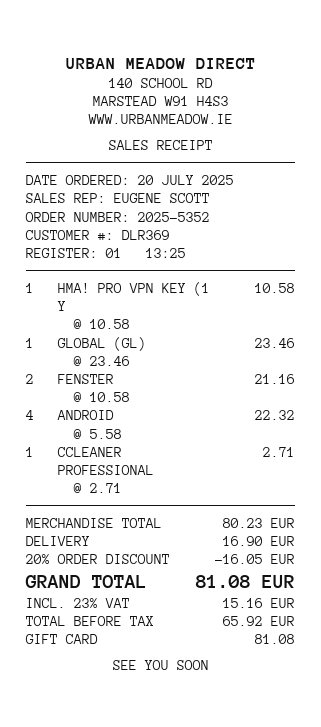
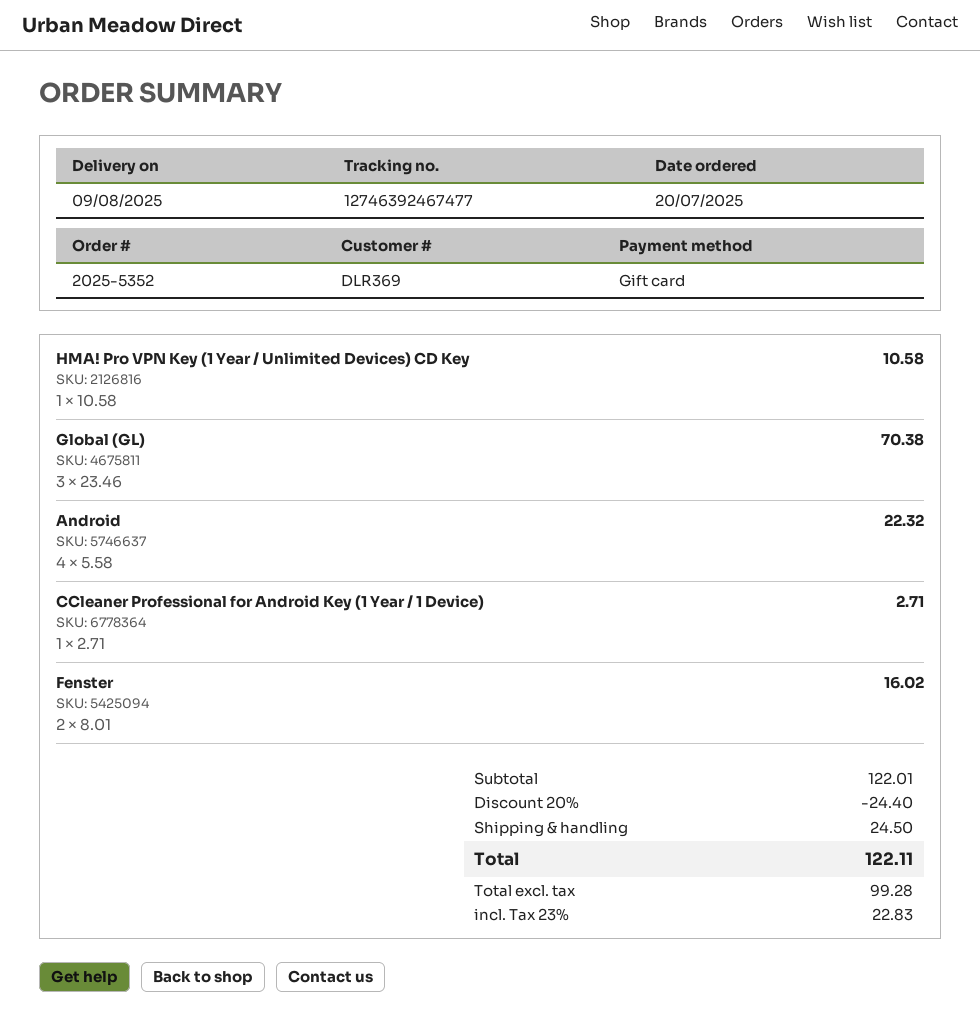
GLOBAL (GL): 1 x 23.46 = 23.46 -> 3 x 23.46 = 70.38
FENSTER: 2 x 10.58 = 21.16 -> 2 x 8.01 = 16.02
subtotal: 80.23 -> 122.01
discount: 20% = 16.05 -> 20% = 24.40
shipping: 16.90 -> 24.50
net: 65.92 -> 99.28
tax: 23% = 15.16 -> 23% = 22.83
total: 81.08 -> 122.11

